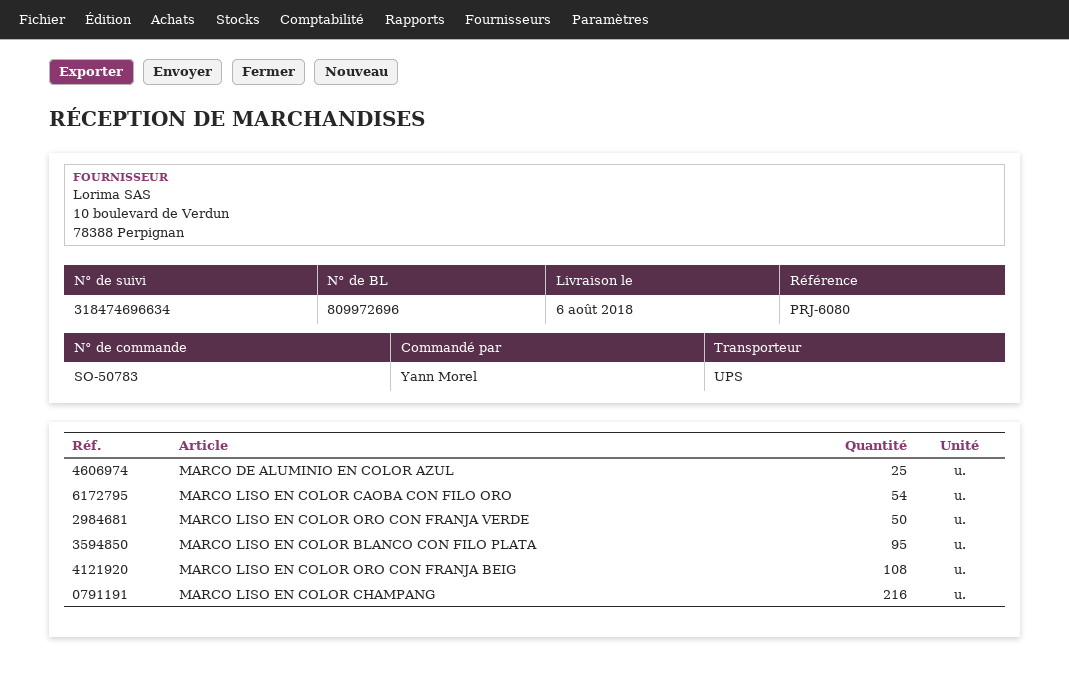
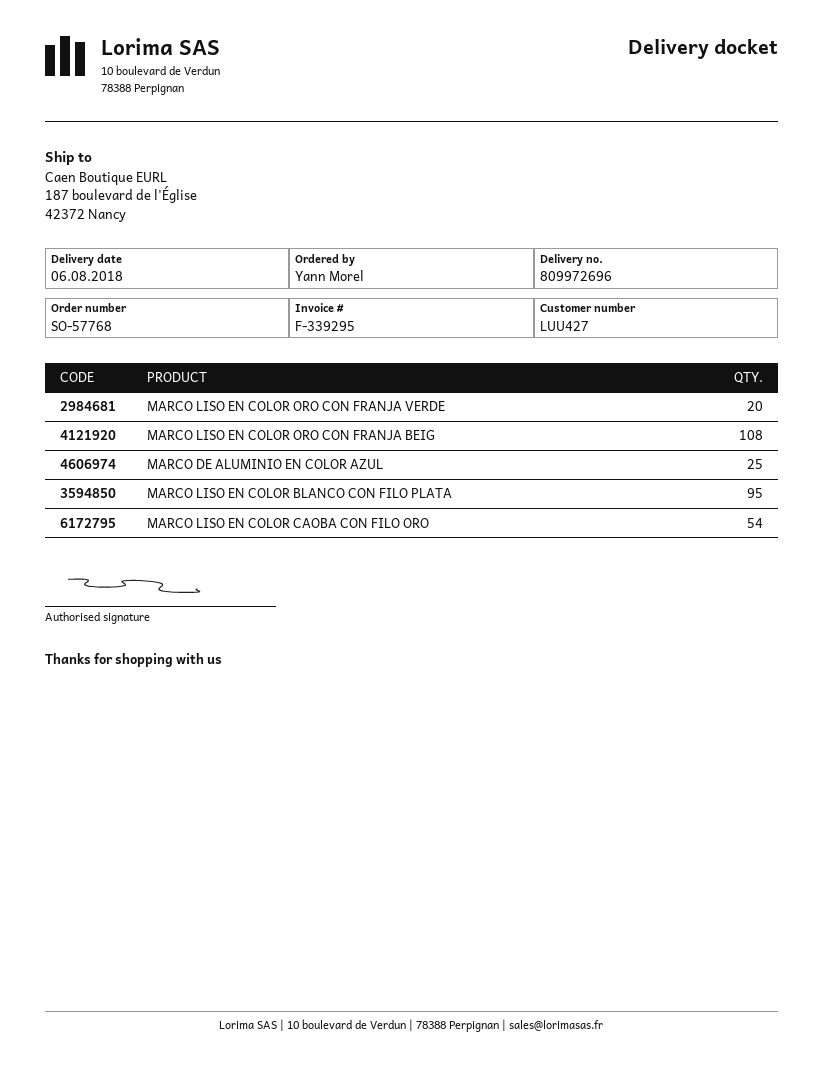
order number: SO-50783 -> SO-57768
MARCO LISO EN COLOR ORO CON FRANJA VERDE: 50 -> 20
MARCO LISO EN COLOR CHAMPANG: 216 -> none

